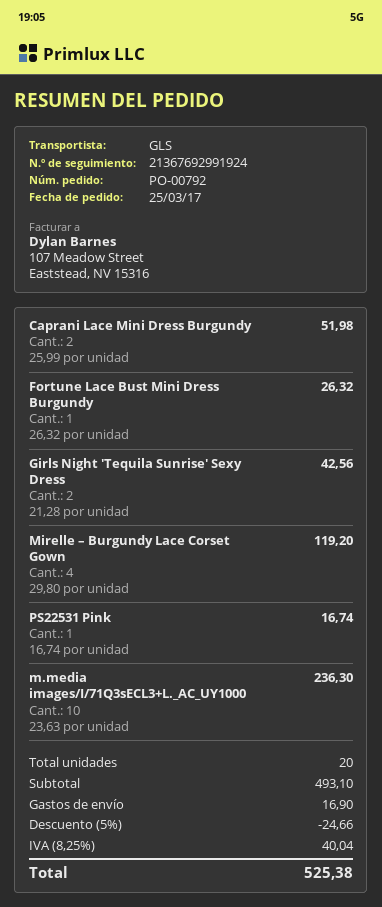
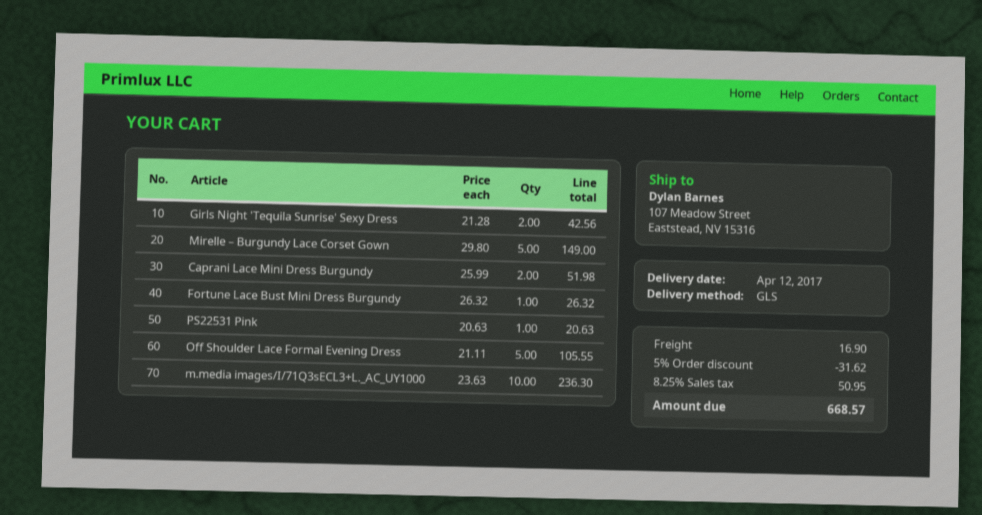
Mirelle – Burgundy Lace Corset Gown: 4 x 29.80 = 119.20 -> 5 x 29.80 = 149.00
PS22531 Pink: 1 x 16.74 = 16.74 -> 1 x 20.63 = 20.63
Off Shoulder Lace Formal Evening Dress: none -> 5 x 21.11 = 105.55
discount: 5% = 24.66 -> 5% = 31.62
tax: 8.25% = 40.04 -> 8.25% = 50.95
total: 525.38 -> 668.57

